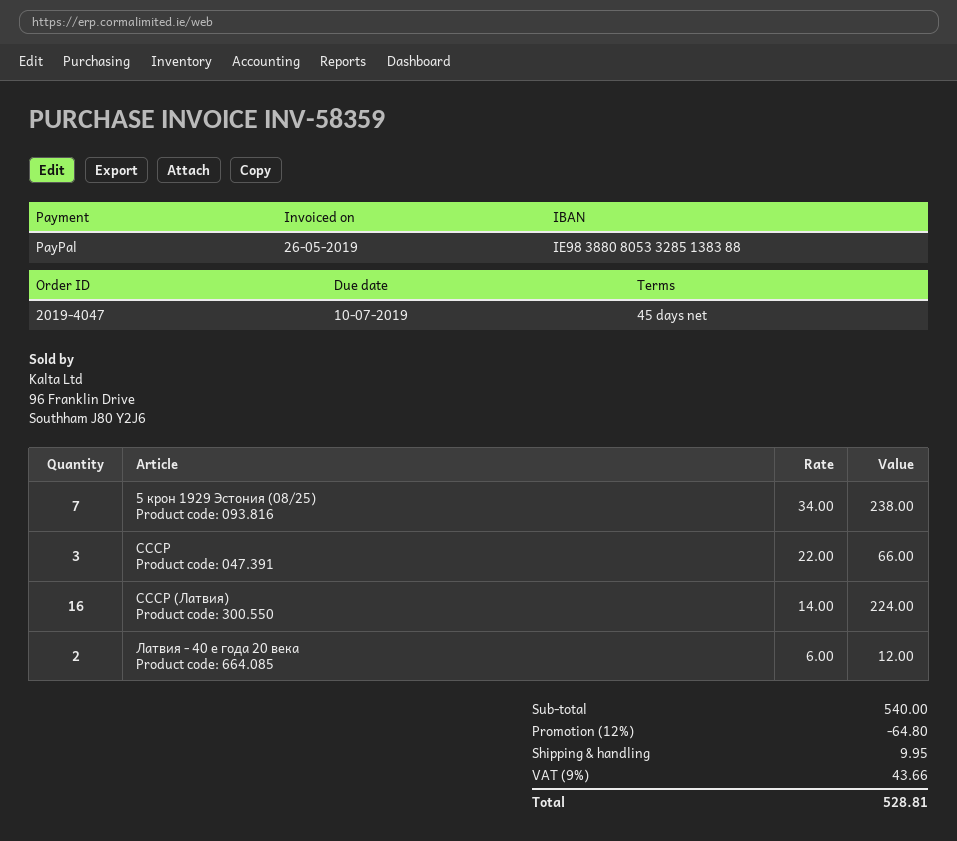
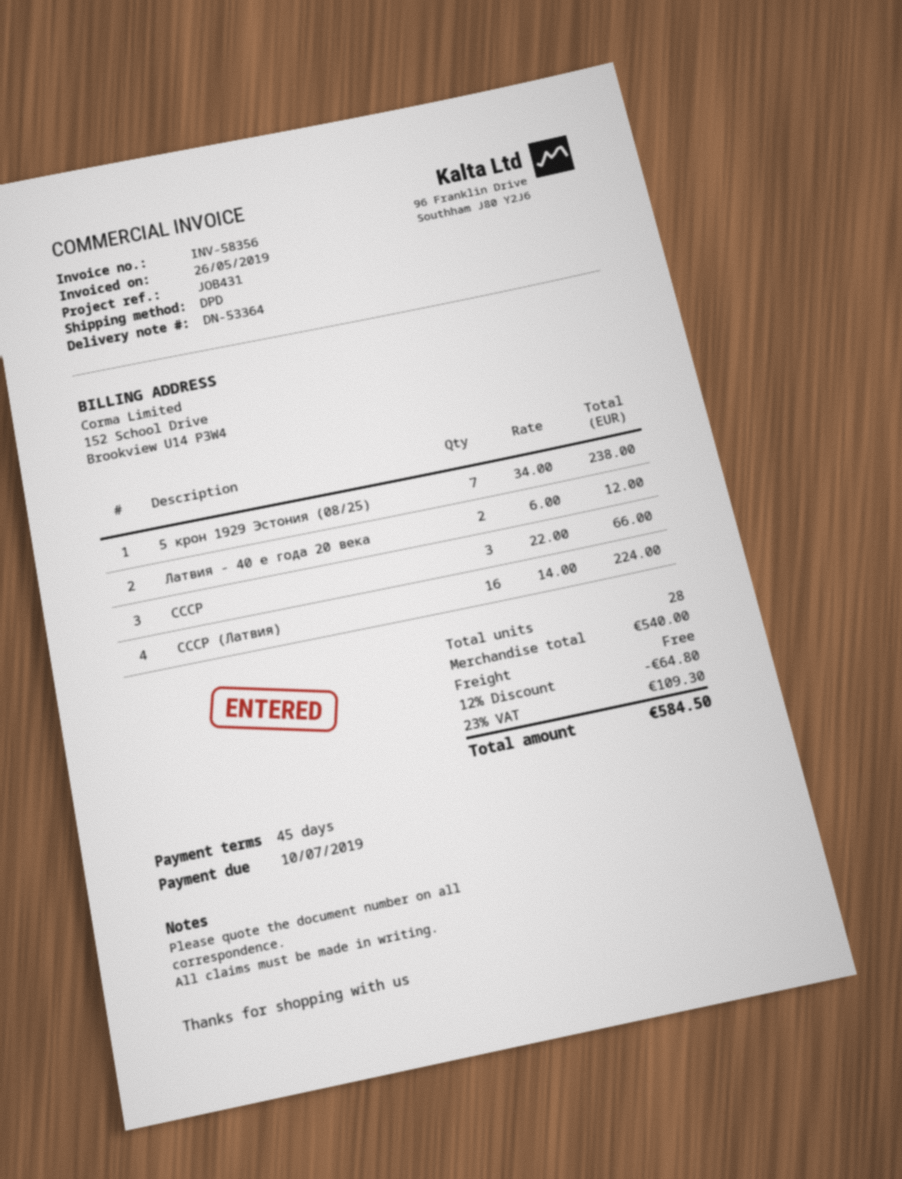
invoice number: INV-58359 -> INV-58356
shipping: 9.95 -> 0.00
tax: 9% = 43.66 -> 23% = 109.30
total: 528.81 -> 584.50

